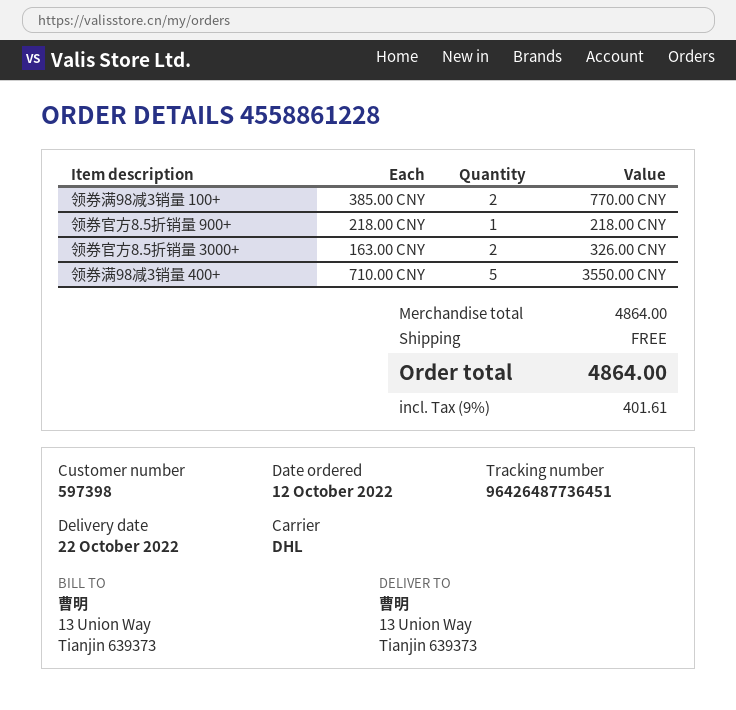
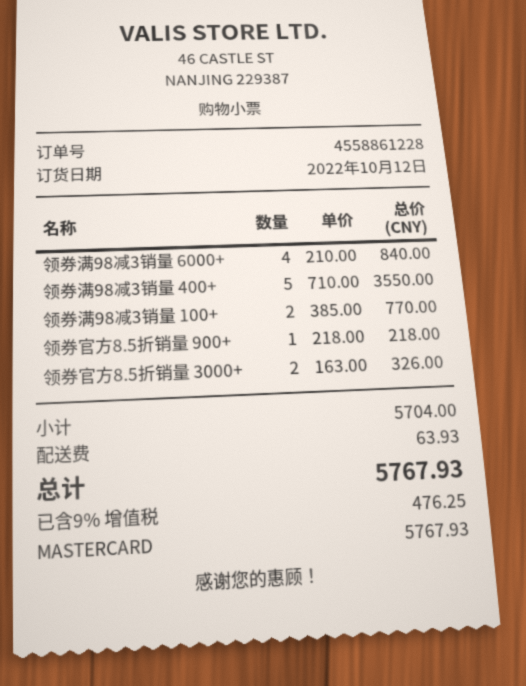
领券满98减3销量 6000+: none -> 4 x 210.00 = 840.00
subtotal: 4864.00 -> 5704.00
shipping: 0.00 -> 63.93
tax: 9% = 401.61 -> 9% = 476.25
total: 4864.00 -> 5767.93

